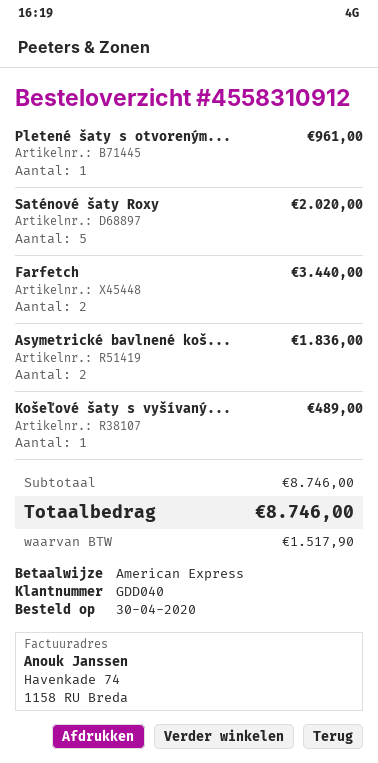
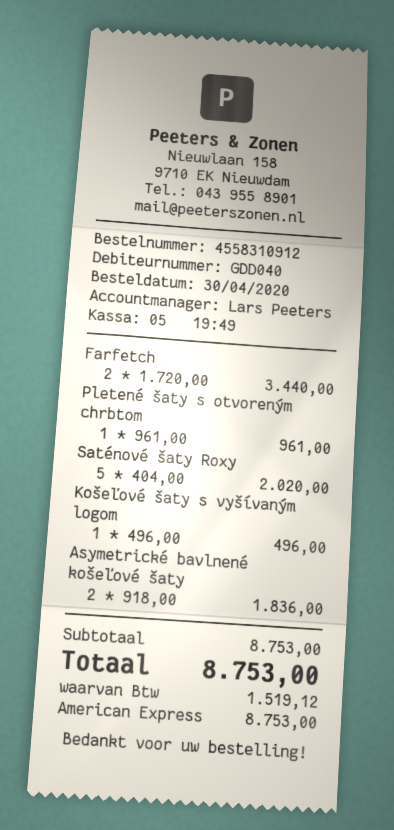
Košeľové šaty s vyšívaný...: 1 for 489.00 -> 1 for 496.00
subtotal: 8746.00 -> 8753.00
tax: 1517.90 -> 1519.12
total: 8746.00 -> 8753.00

